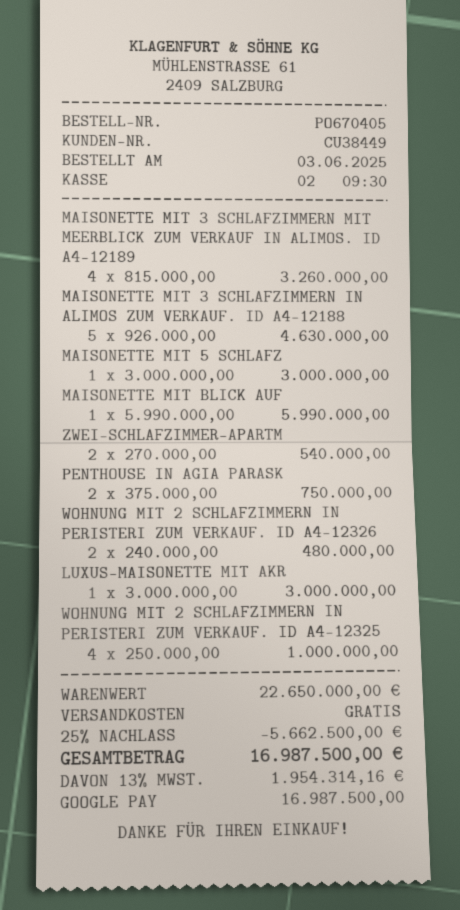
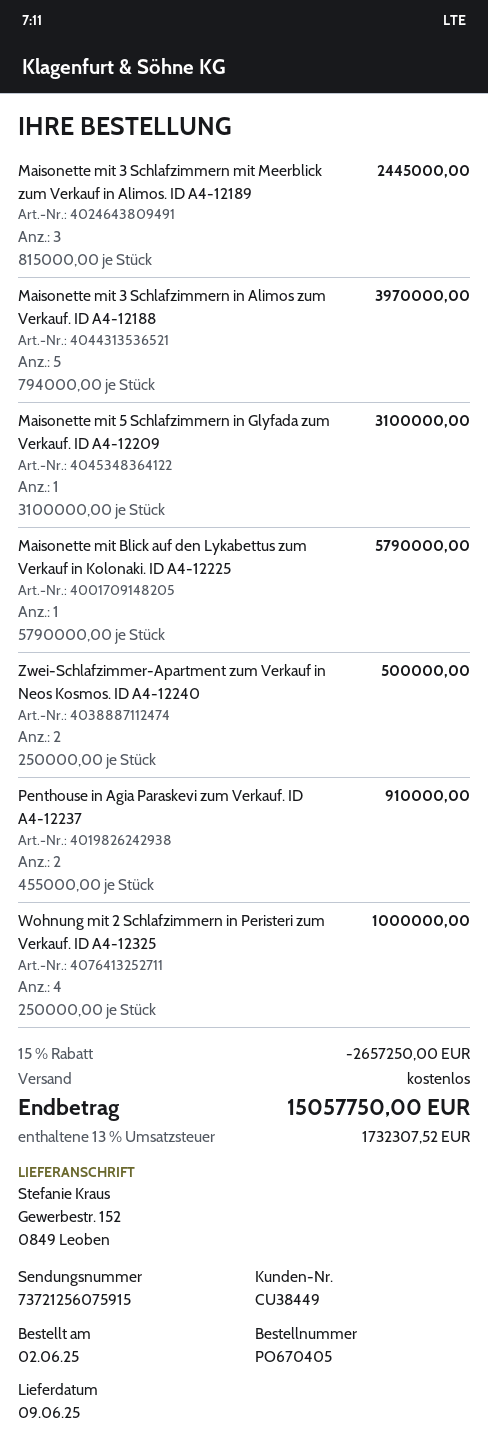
order date: 2025-06-03 -> 2025-06-02
MAISONETTE MIT 3 SCHLAFZIMMERN MIT MEERBLICK ZUM VERKAUF IN ALIMOS. ID A4-12189: 4 x 815000.00 = 3260000.00 -> 3 x 815000.00 = 2445000.00
MAISONETTE MIT 3 SCHLAFZIMMERN IN ALIMOS ZUM VERKAUF. ID A4-12188: 5 x 926000.00 = 4630000.00 -> 5 x 794000.00 = 3970000.00
MAISONETTE MIT 5 SCHLAFZ: 1 x 3000000.00 = 3000000.00 -> 1 x 3100000.00 = 3100000.00
MAISONETTE MIT BLICK AUF: 1 x 5990000.00 = 5990000.00 -> 1 x 5790000.00 = 5790000.00
ZWEI-SCHLAFZIMMER-APARTM: 2 x 270000.00 = 540000.00 -> 2 x 250000.00 = 500000.00
PENTHOUSE IN AGIA PARASK: 2 x 375000.00 = 750000.00 -> 2 x 455000.00 = 910000.00
WOHNUNG MIT 2 SCHLAFZIMMERN IN PERISTERI ZUM VERKAUF. ID A4-12326: 2 x 240000.00 = 480000.00 -> none
LUXUS-MAISONETTE MIT AKR: 1 x 3000000.00 = 3000000.00 -> none
discount: 25% = 5662500.00 -> 15% = 2657250.00
tax: 13% = 1954314.16 -> 13% = 1732307.52
total: 16987500.00 -> 15057750.00

